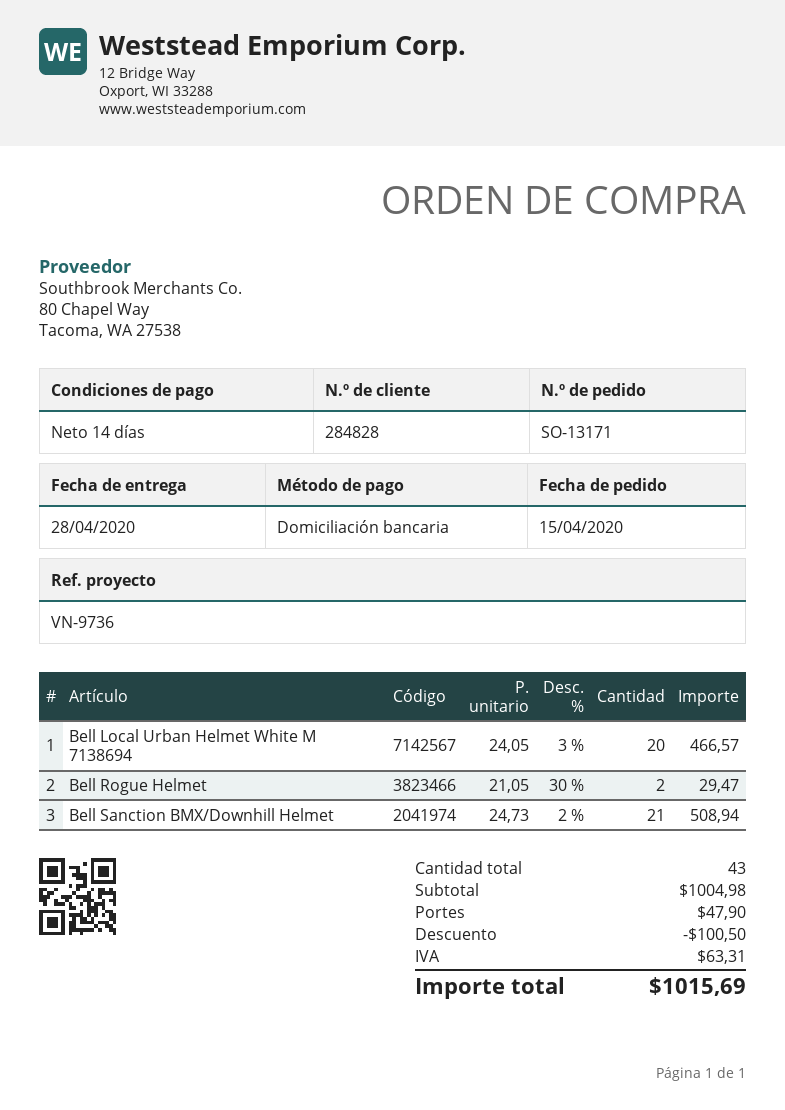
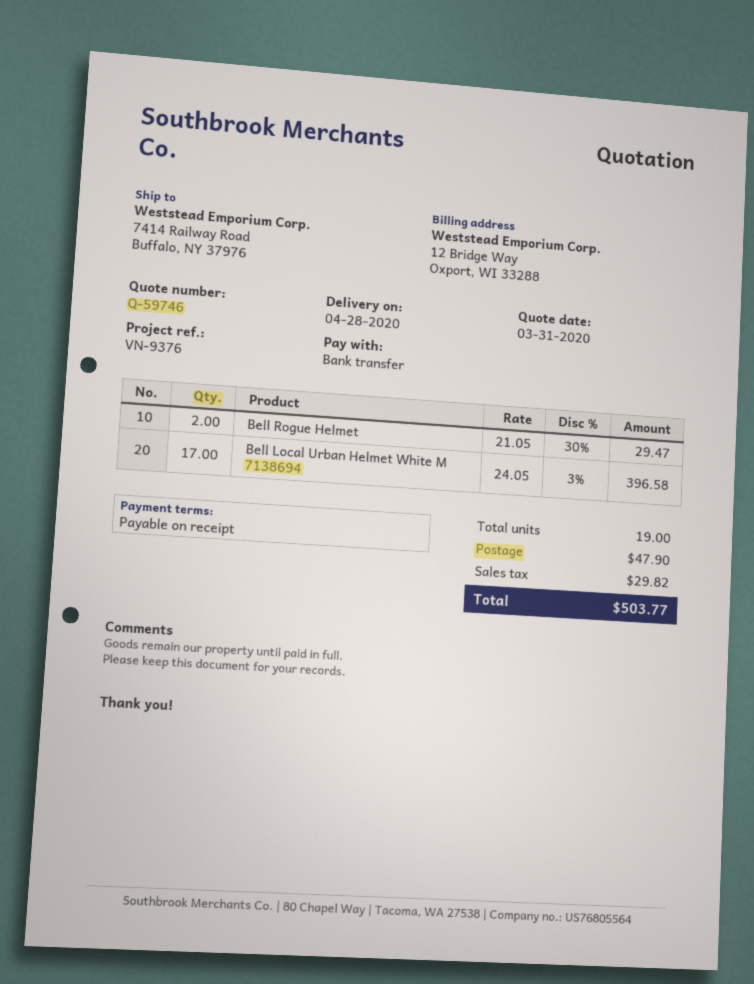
payment terms: 14 days -> on receipt
reference: VN-9736 -> VN-9376
payment method: direct debit -> bank transfer
Bell Local Urban Helmet White M 7138694: 20 x 24.05 - 3% = 466.57 -> 17 x 24.05 - 3% = 396.58
Bell Sanction BMX/Downhill Helmet: 21 x 24.73 - 2% = 508.94 -> none
total quantity: 43 -> 19
discount: 100.50 -> none
tax: 63.31 -> 29.82
total: 1015.69 -> 503.77

